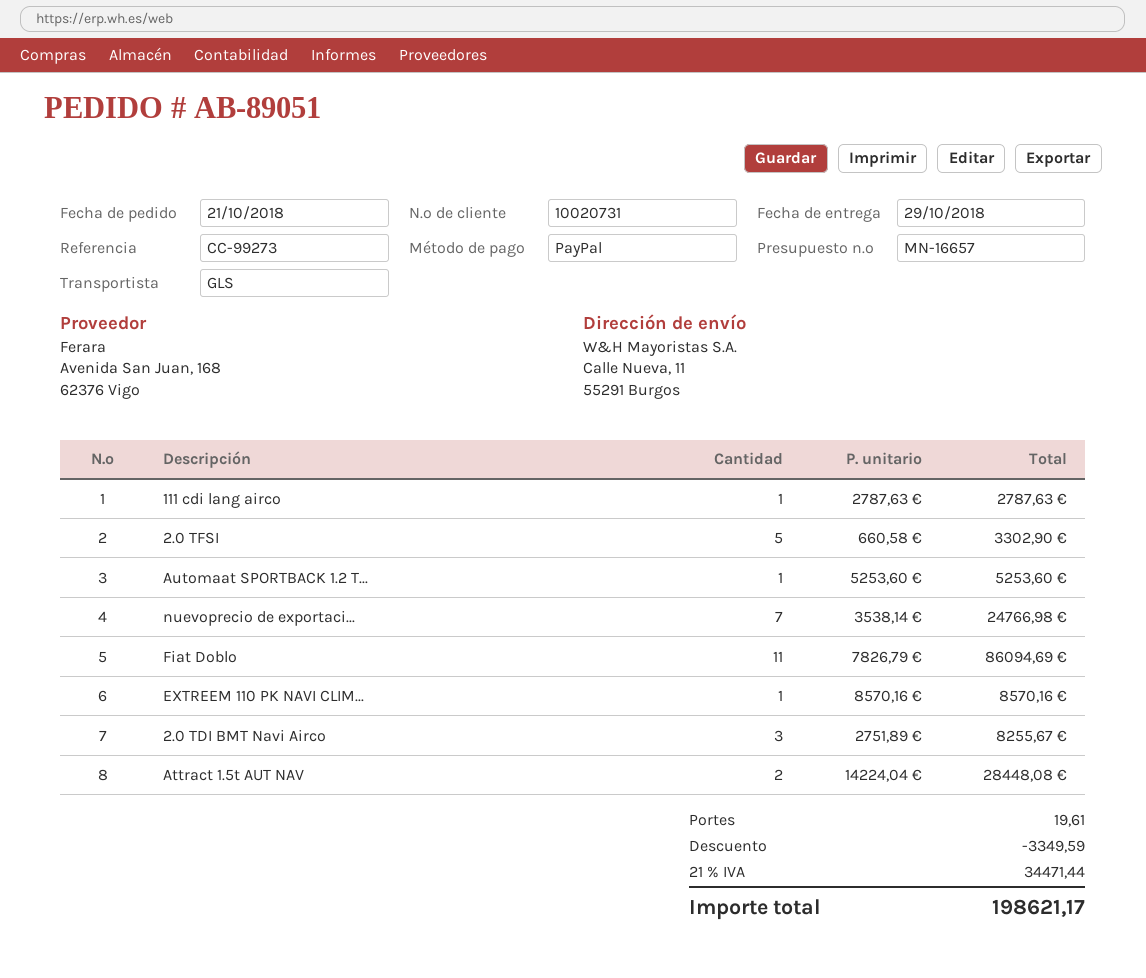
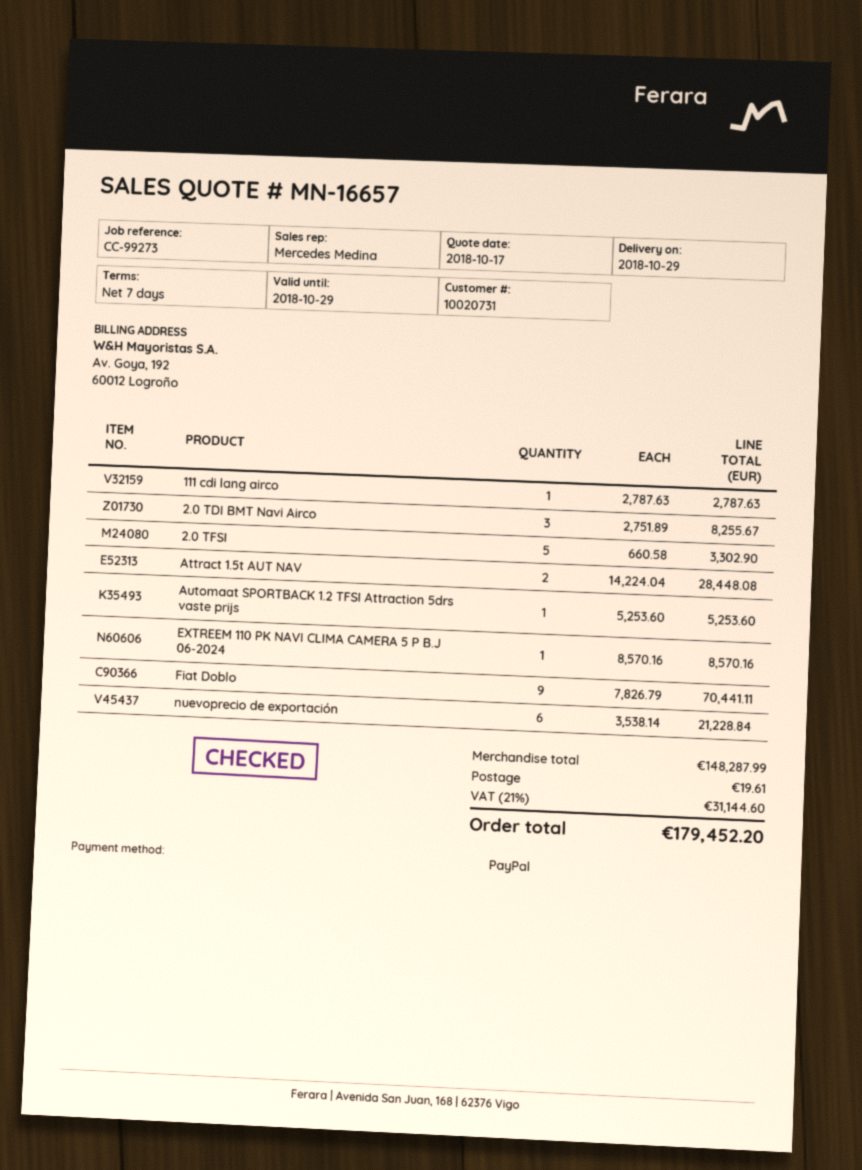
nuevoprecio de exportaci...: 7 x 3538.14 = 24766.98 -> 6 x 3538.14 = 21228.84
Fiat Doblo: 11 x 7826.79 = 86094.69 -> 9 x 7826.79 = 70441.11
discount: 3349.59 -> none
tax: 21% = 34471.44 -> 21% = 31144.60
total: 198621.17 -> 179452.20

